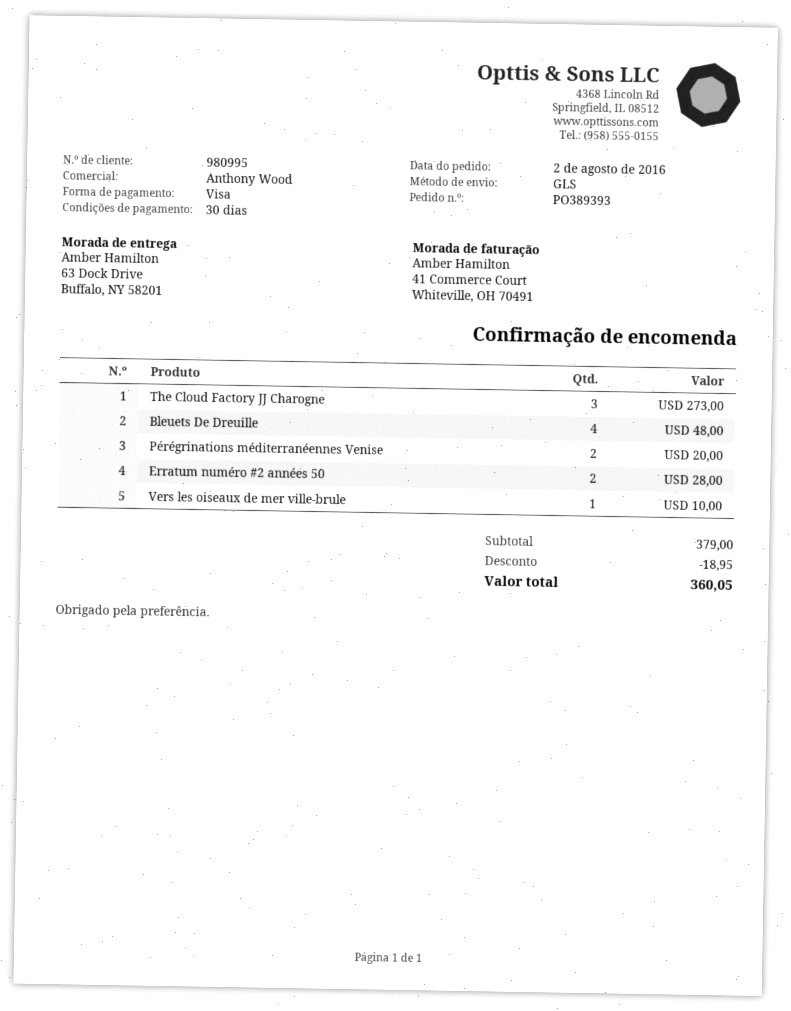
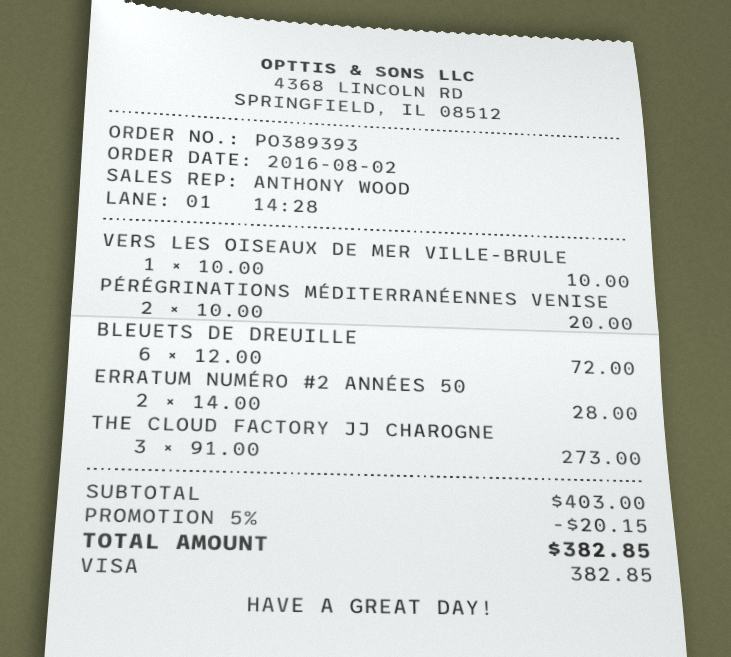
Bleuets De Dreuille: 4 for 48.00 -> 6 for 72.00
subtotal: 379.00 -> 403.00
discount: 18.95 -> 20.15
total: 360.05 -> 382.85

